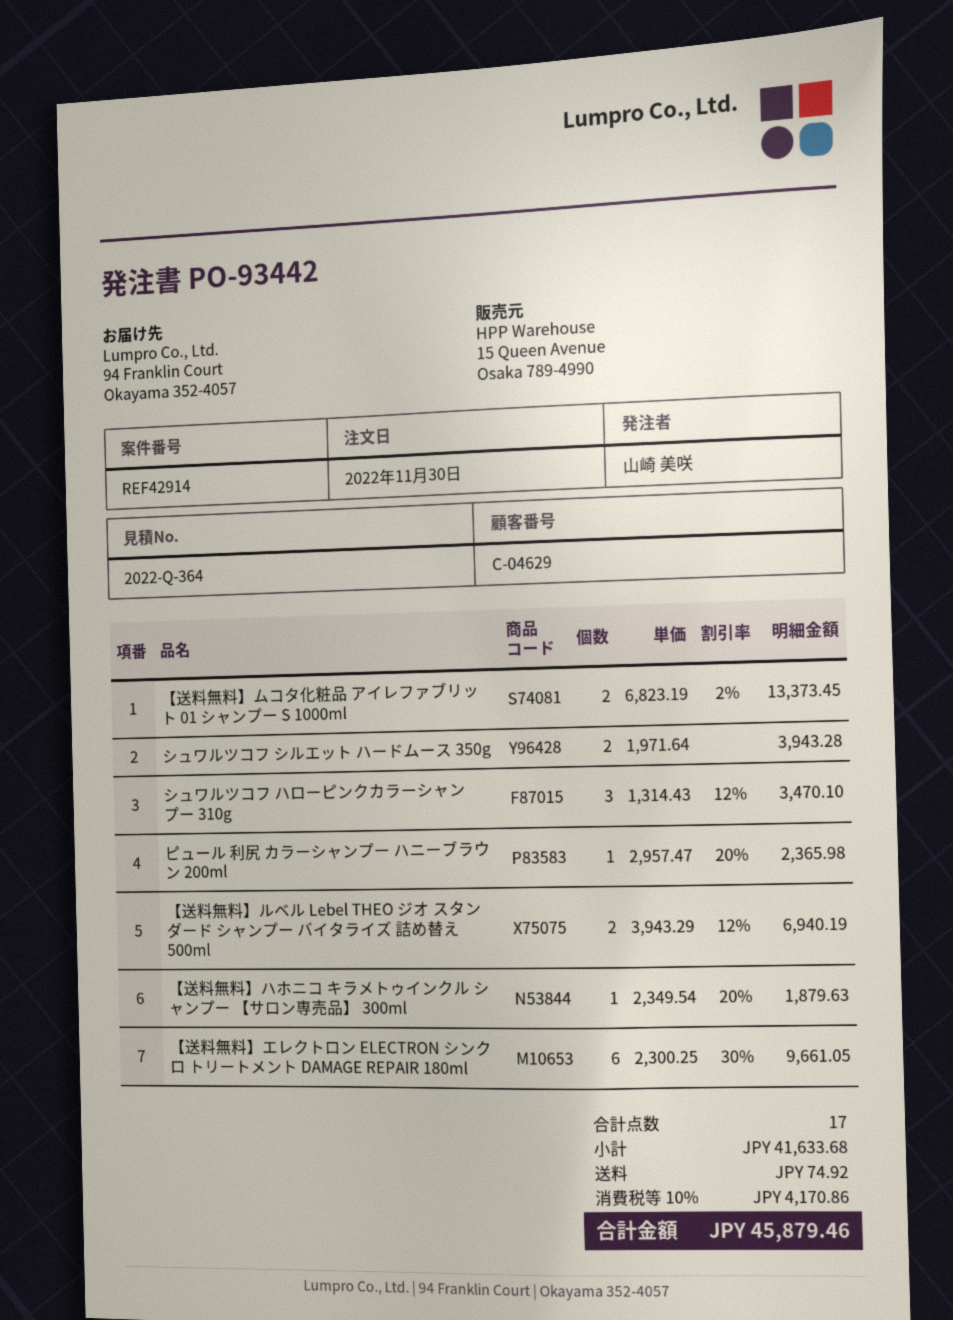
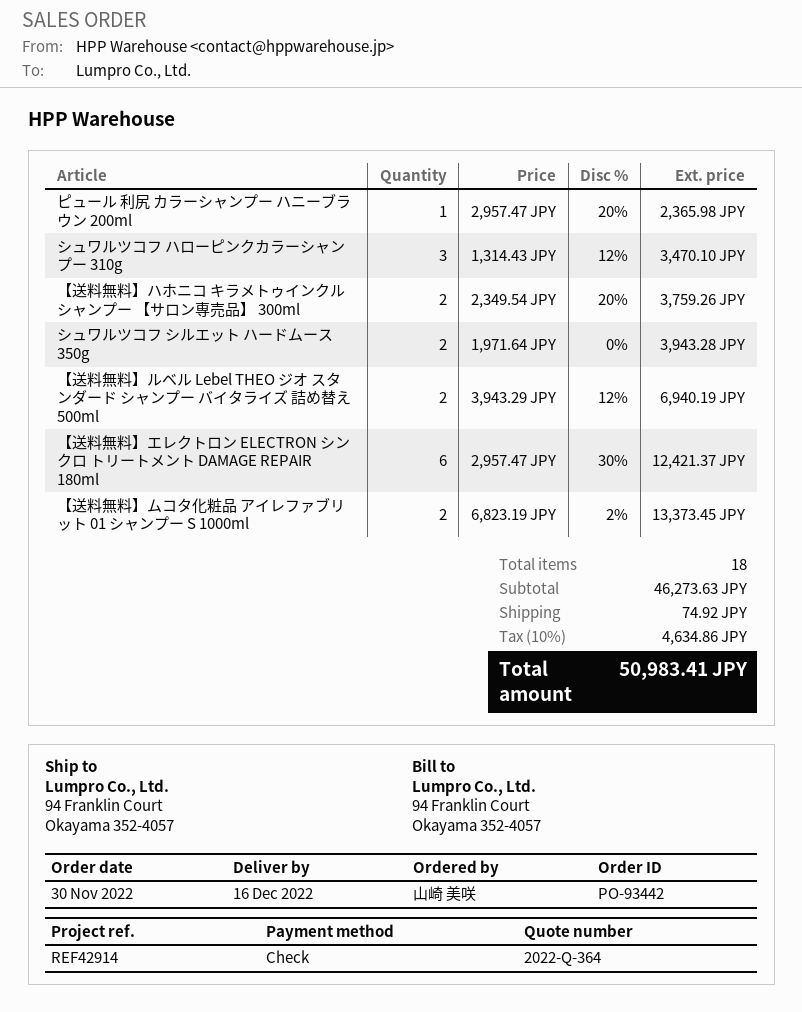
【送料無料】ハホニコ キラメトゥインクル シャンプー 【サロン専売品】 300ml: 1 x 2349.54 - 20% = 1879.63 -> 2 x 2349.54 - 20% = 3759.26
【送料無料】エレクトロン ELECTRON シンクロ トリートメント DAMAGE REPAIR 180ml: 6 x 2300.25 - 30% = 9661.05 -> 6 x 2957.47 - 30% = 12421.37
total quantity: 17 -> 18
subtotal: 41633.68 -> 46273.63
tax: 10% = 4170.86 -> 10% = 4634.86
total: 45879.46 -> 50983.41

